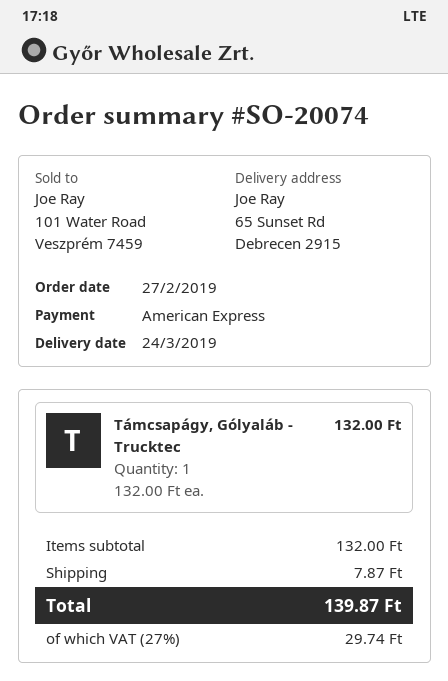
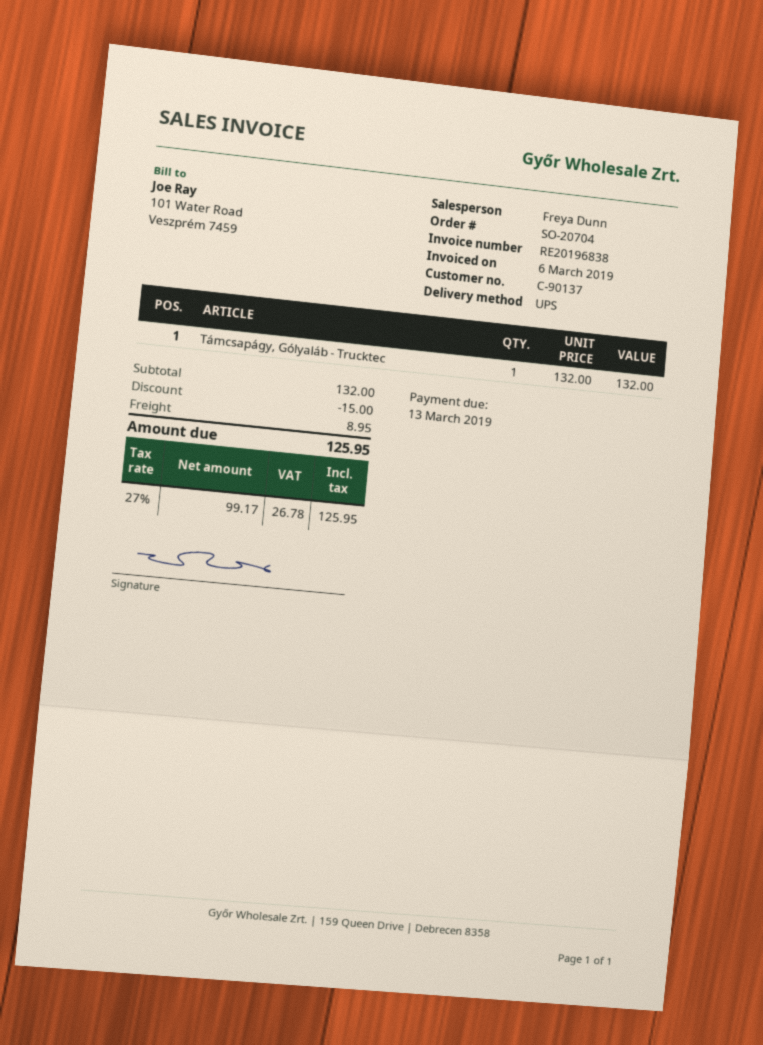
order number: SO-20074 -> SO-20704
discount: none -> 15.00
shipping: 7.87 -> 8.95
tax: 27% = 29.74 -> 27% = 26.78
total: 139.87 -> 125.95

